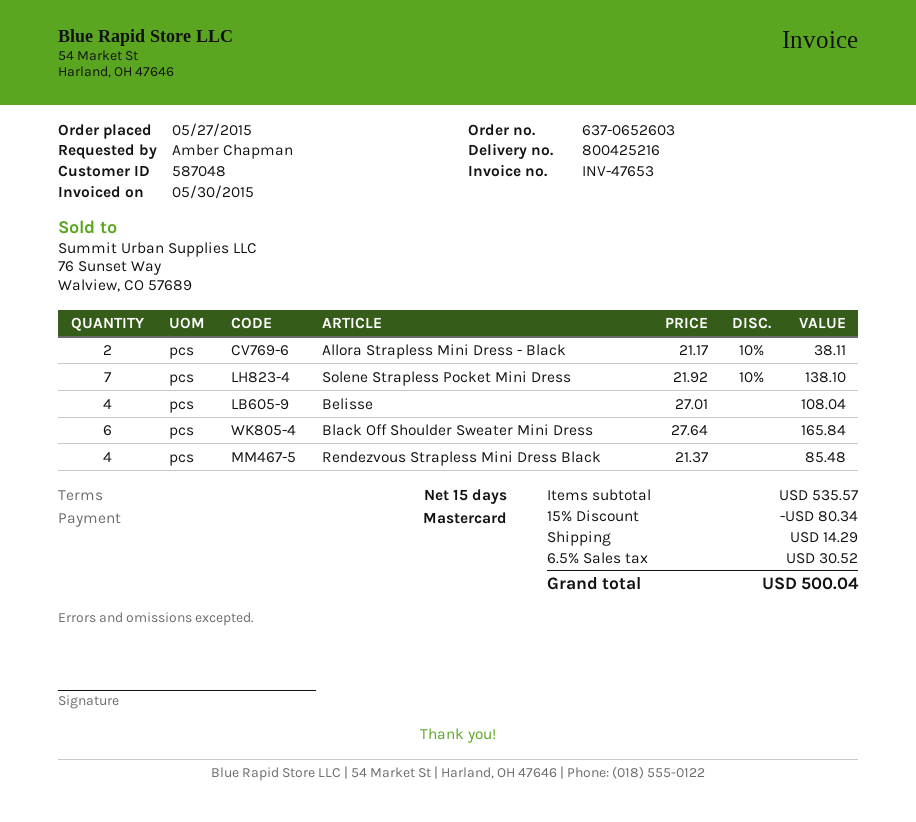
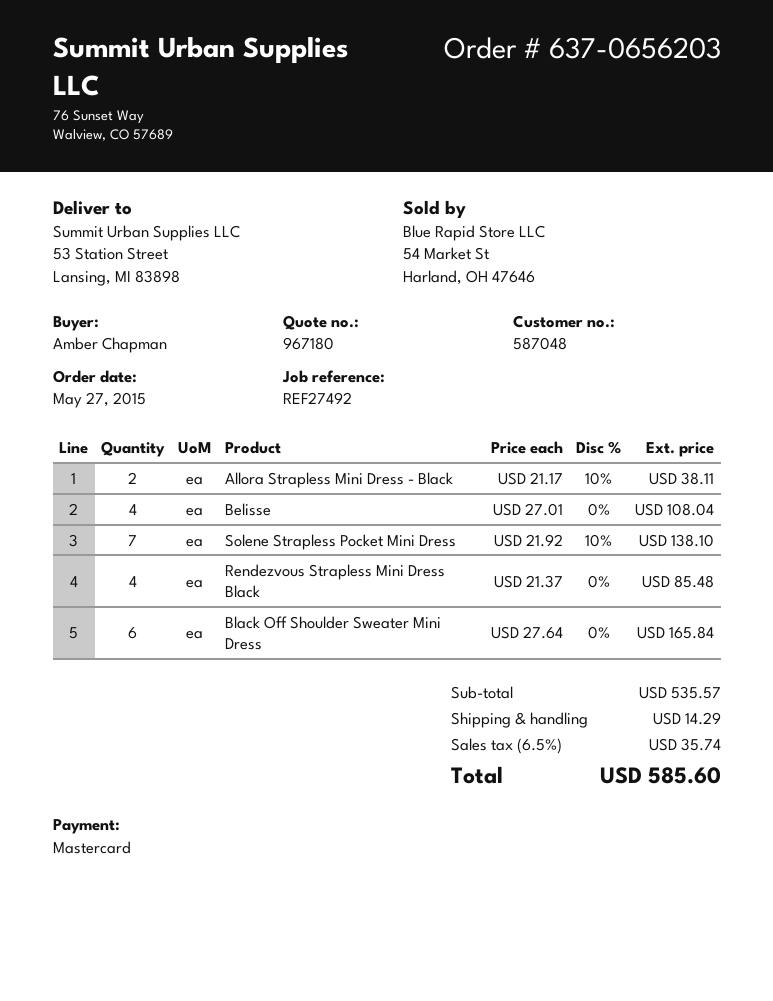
order number: 637-0652603 -> 637-0656203
discount: 15% = 80.34 -> none
tax: 6.5% = 30.52 -> 6.5% = 35.74
total: 500.04 -> 585.60

